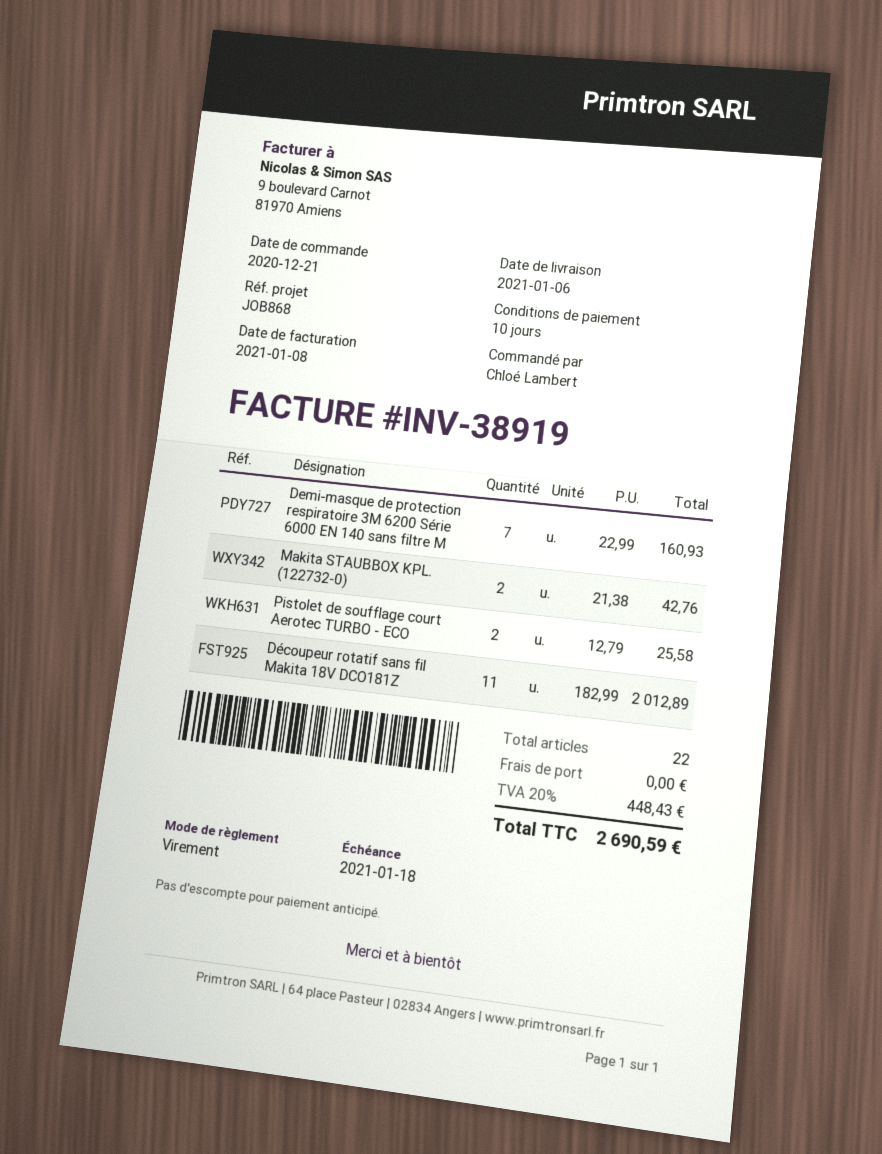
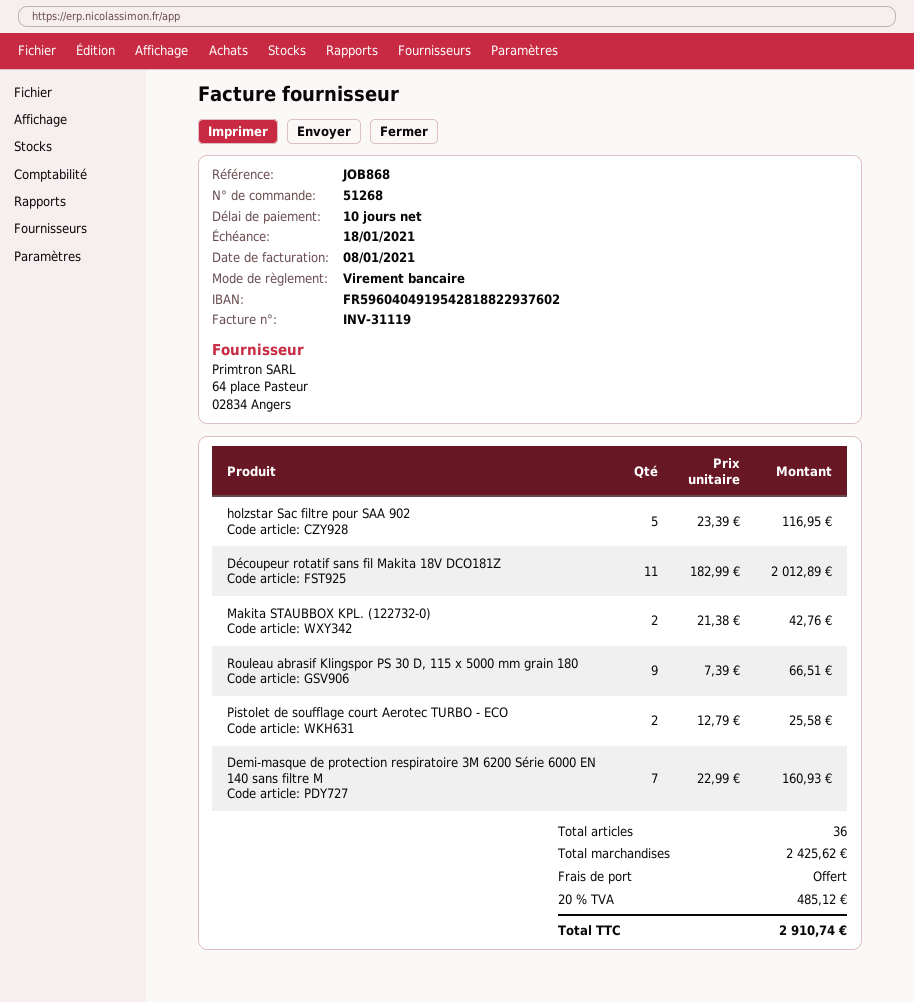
invoice number: INV-38919 -> INV-31119
holzstar Sac filtre pour SAA 902: none -> 5 x 23.39 = 116.95
Rouleau abrasif Klingspor PS 30 D, 115 x 5000 mm grain 180: none -> 9 x 7.39 = 66.51
total quantity: 22 -> 36
tax: 20% = 448.43 -> 20% = 485.12
total: 2690.59 -> 2910.74

